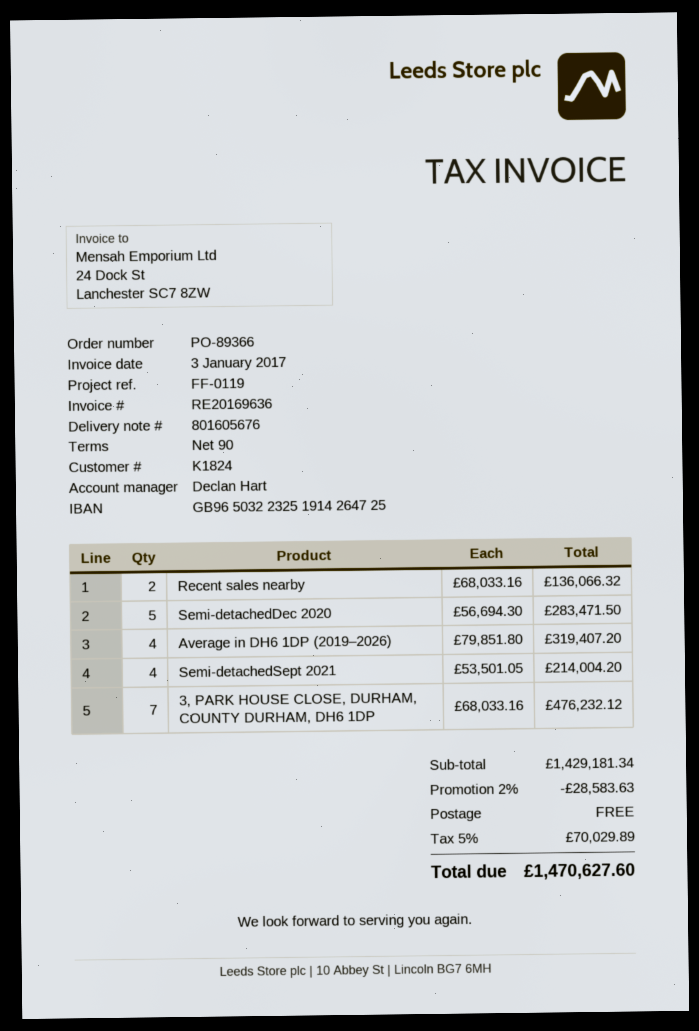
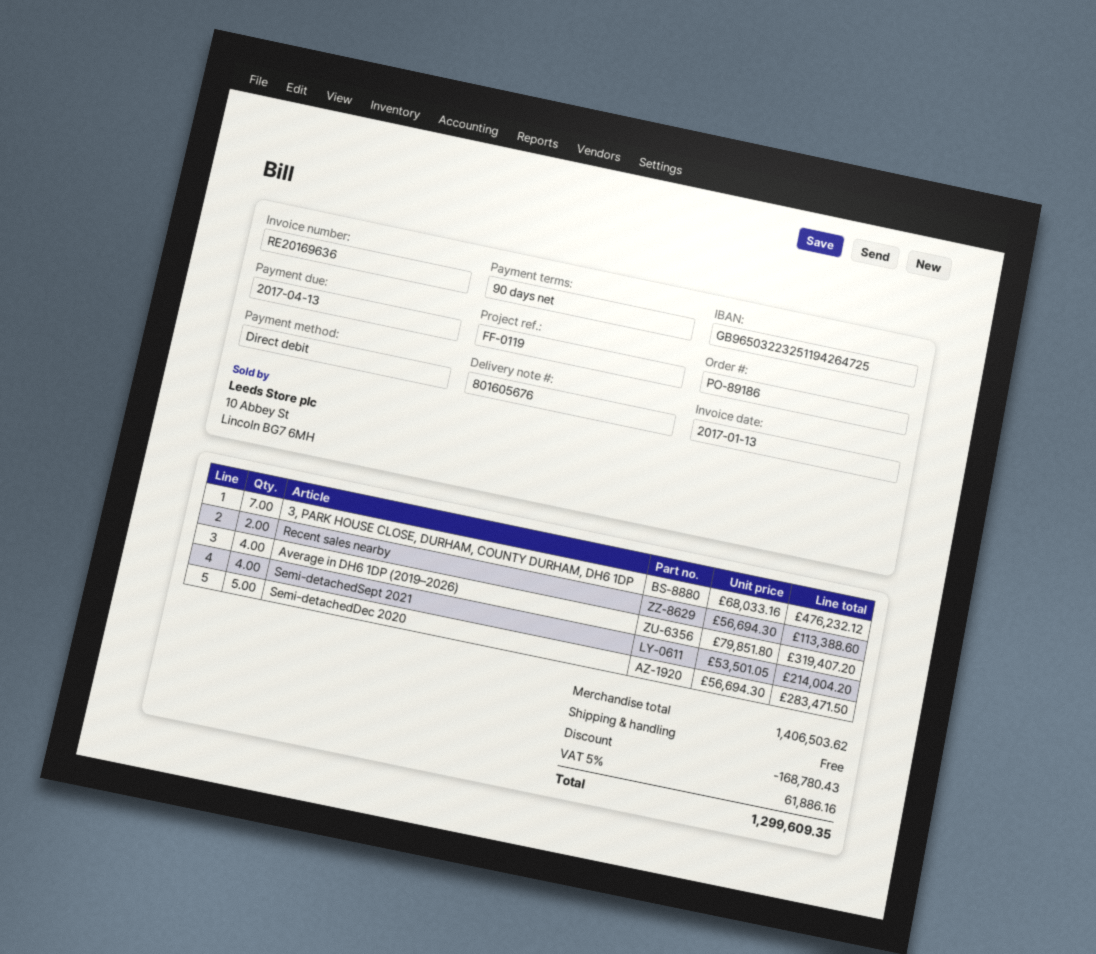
order number: PO-89366 -> PO-89186
invoice date: 2017-01-03 -> 2017-01-13
bank account: GB96503223251914264725 -> GB96503223251194264725
Recent sales nearby: 2 x 68033.16 = 136066.32 -> 2 x 56694.30 = 113388.60
subtotal: 1429181.34 -> 1406503.62
discount: 28583.63 -> 168780.43
tax: 5% = 70029.89 -> 5% = 61886.16
total: 1470627.60 -> 1299609.35

